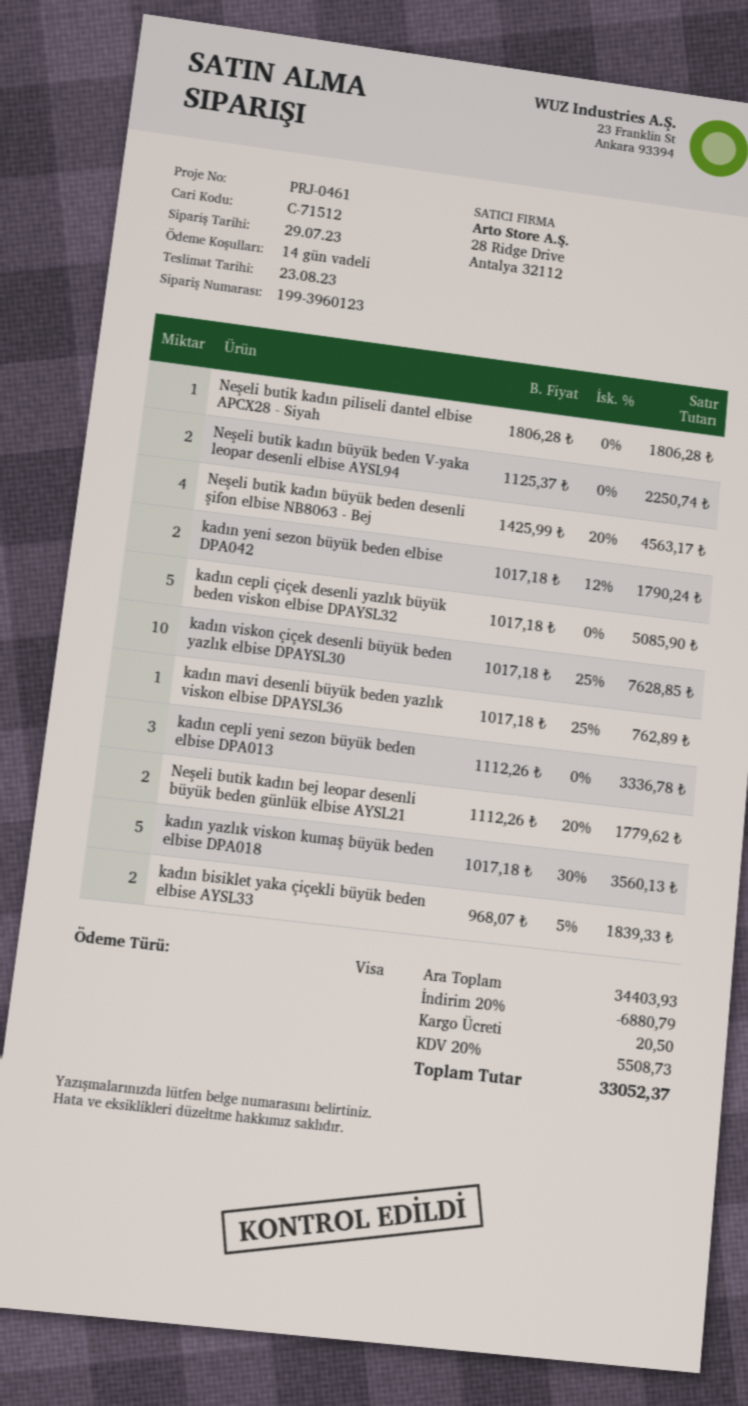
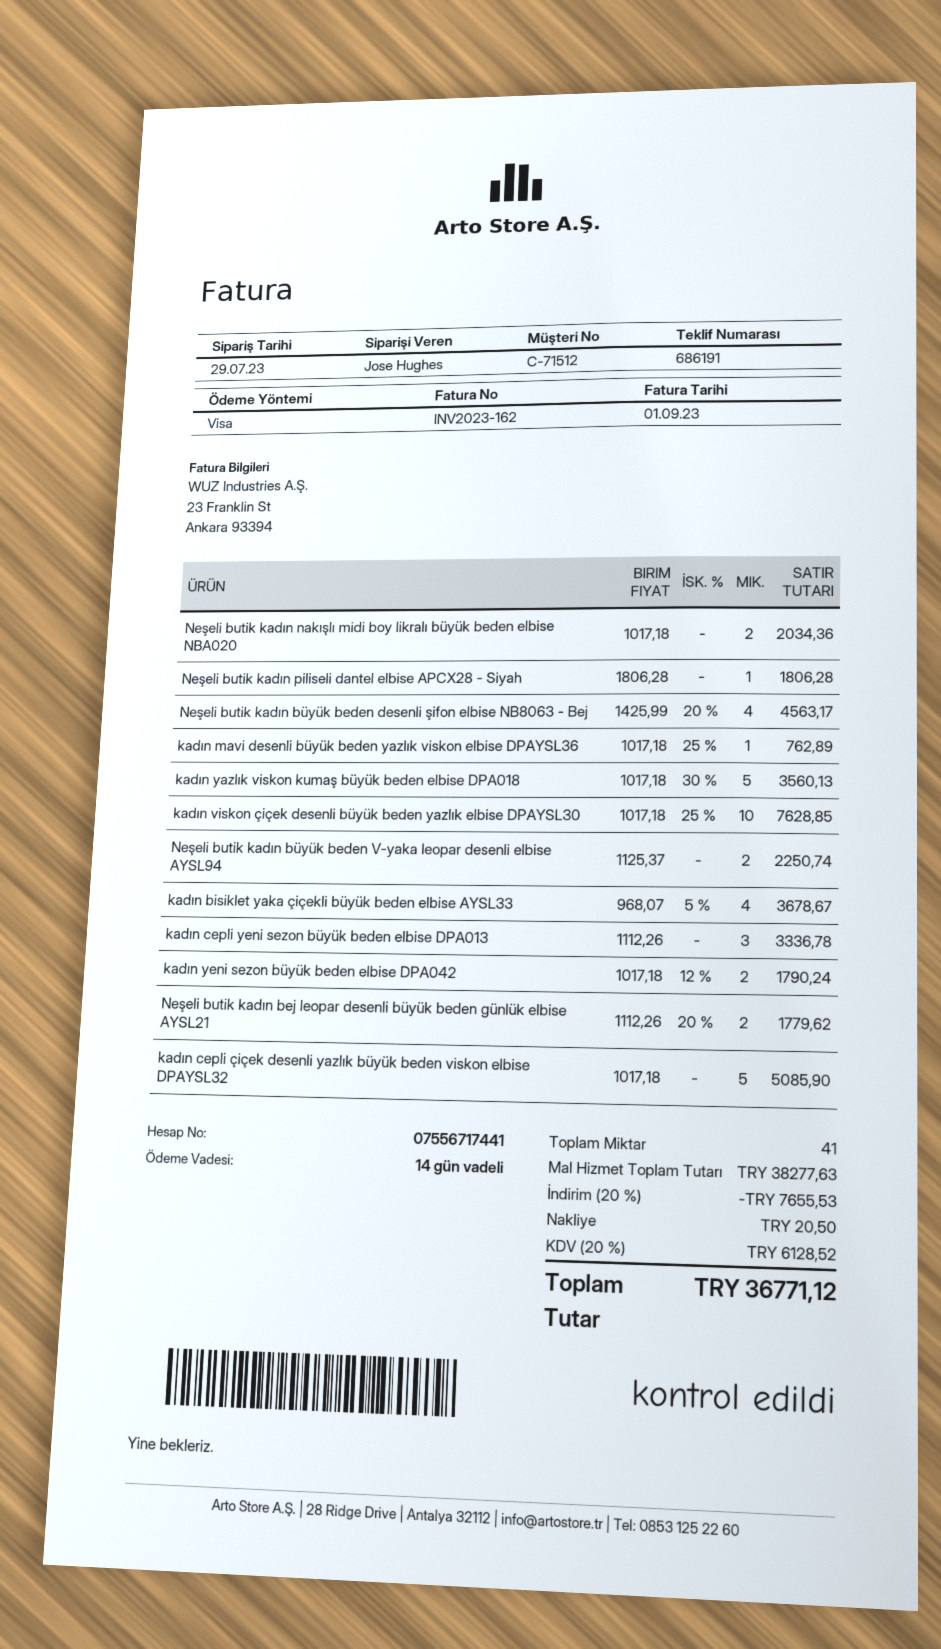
kadın bisiklet yaka çiçekli büyük beden elbise AYSL33: 2 x 968.07 - 5% = 1839.33 -> 4 x 968.07 - 5% = 3678.67
Neşeli butik kadın nakışlı midi boy likralı büyük beden elbise NBA020: none -> 2 x 1017.18 = 2034.36
subtotal: 34403.93 -> 38277.63
discount: 20% = 6880.79 -> 20% = 7655.53
tax: 20% = 5508.73 -> 20% = 6128.52
total: 33052.37 -> 36771.12

